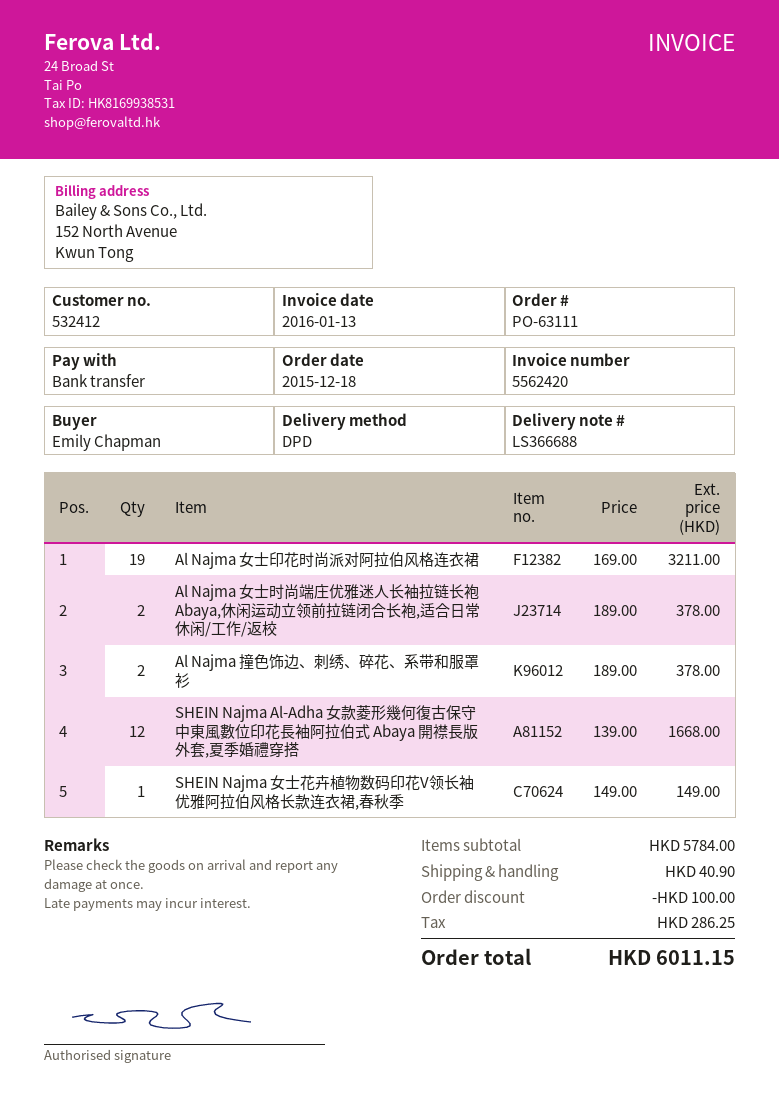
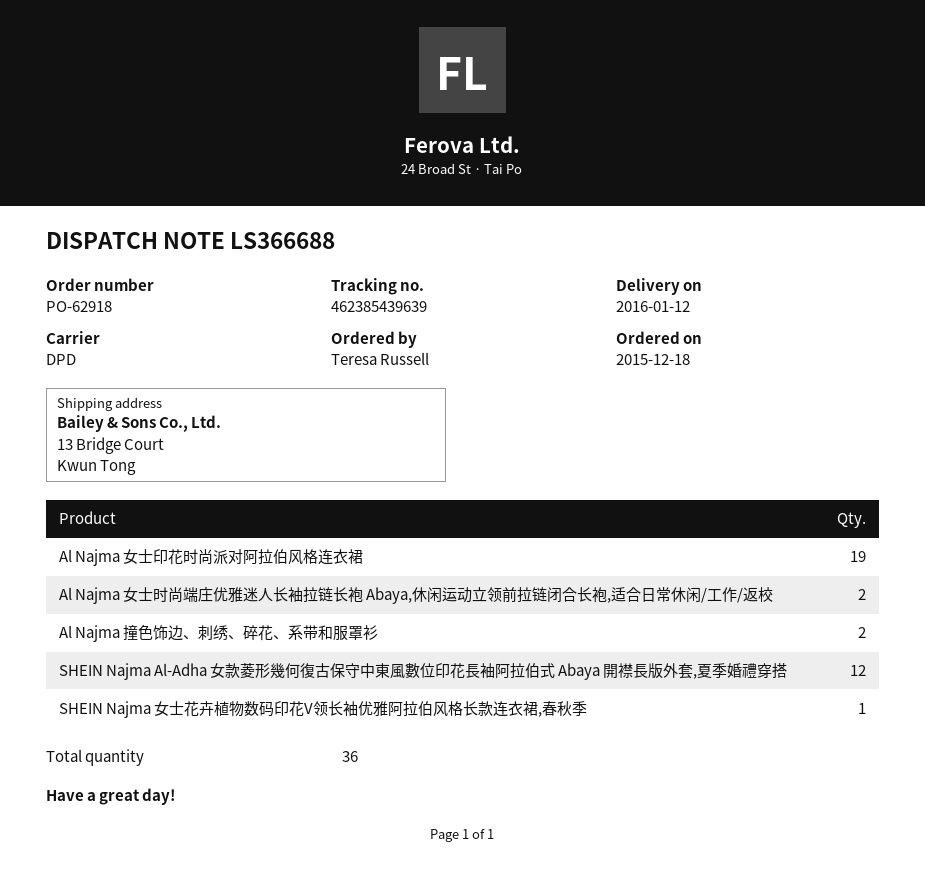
order number: PO-63111 -> PO-62918
ordered by: Emily Chapman -> Teresa Russell

